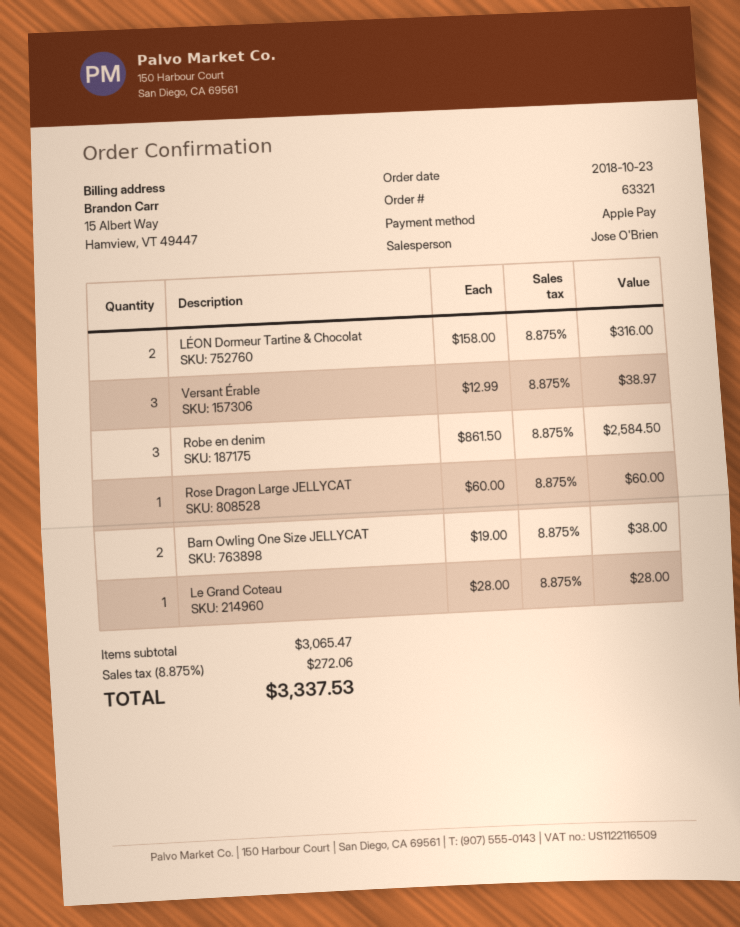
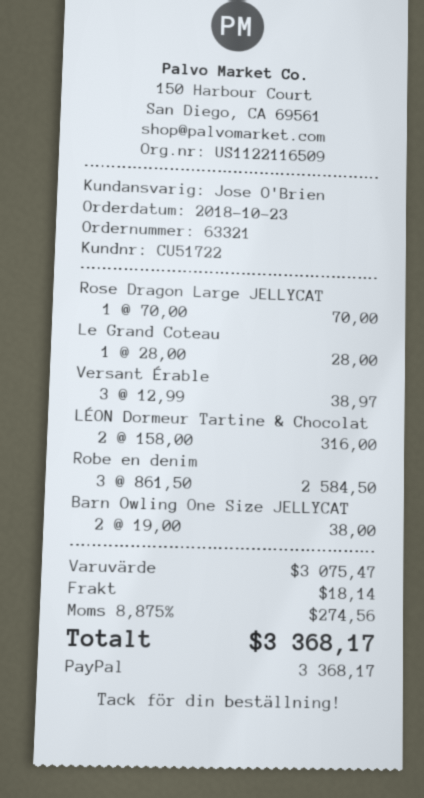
payment method: Apple Pay -> PayPal
Rose Dragon Large JELLYCAT: 1 x 60.00 = 60.00 -> 1 x 70.00 = 70.00
subtotal: 3065.47 -> 3075.47
shipping: none -> 18.14
tax: 8.875% = 272.06 -> 8.875% = 274.56
total: 3337.53 -> 3368.17

